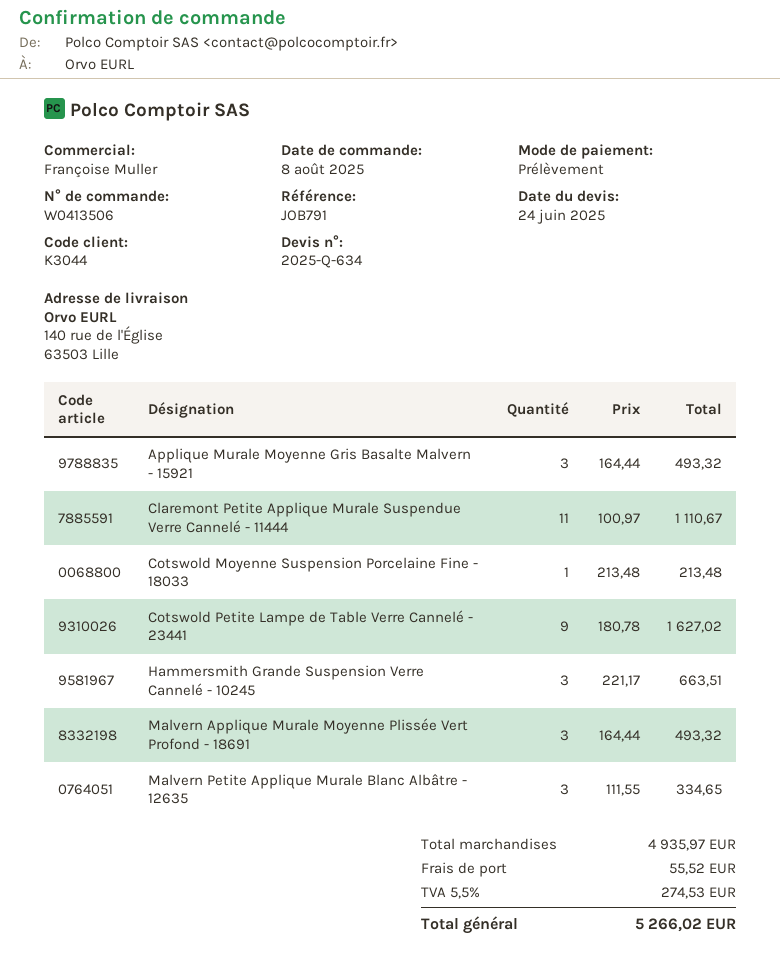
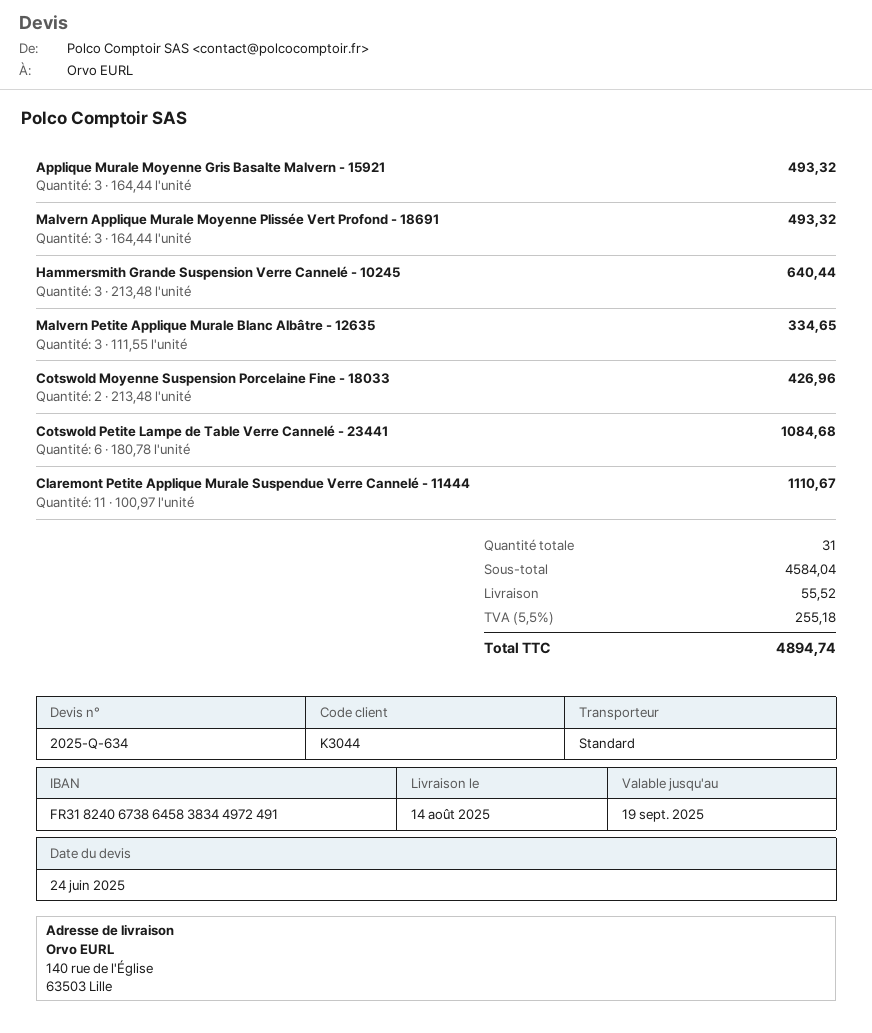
Cotswold Moyenne Suspension Porcelaine Fine - 18033: 1 x 213.48 = 213.48 -> 2 x 213.48 = 426.96
Cotswold Petite Lampe de Table Verre Cannelé - 23441: 9 x 180.78 = 1627.02 -> 6 x 180.78 = 1084.68
Hammersmith Grande Suspension Verre Cannelé - 10245: 3 x 221.17 = 663.51 -> 3 x 213.48 = 640.44
subtotal: 4935.97 -> 4584.04
tax: 5.5% = 274.53 -> 5.5% = 255.18
total: 5266.02 -> 4894.74

